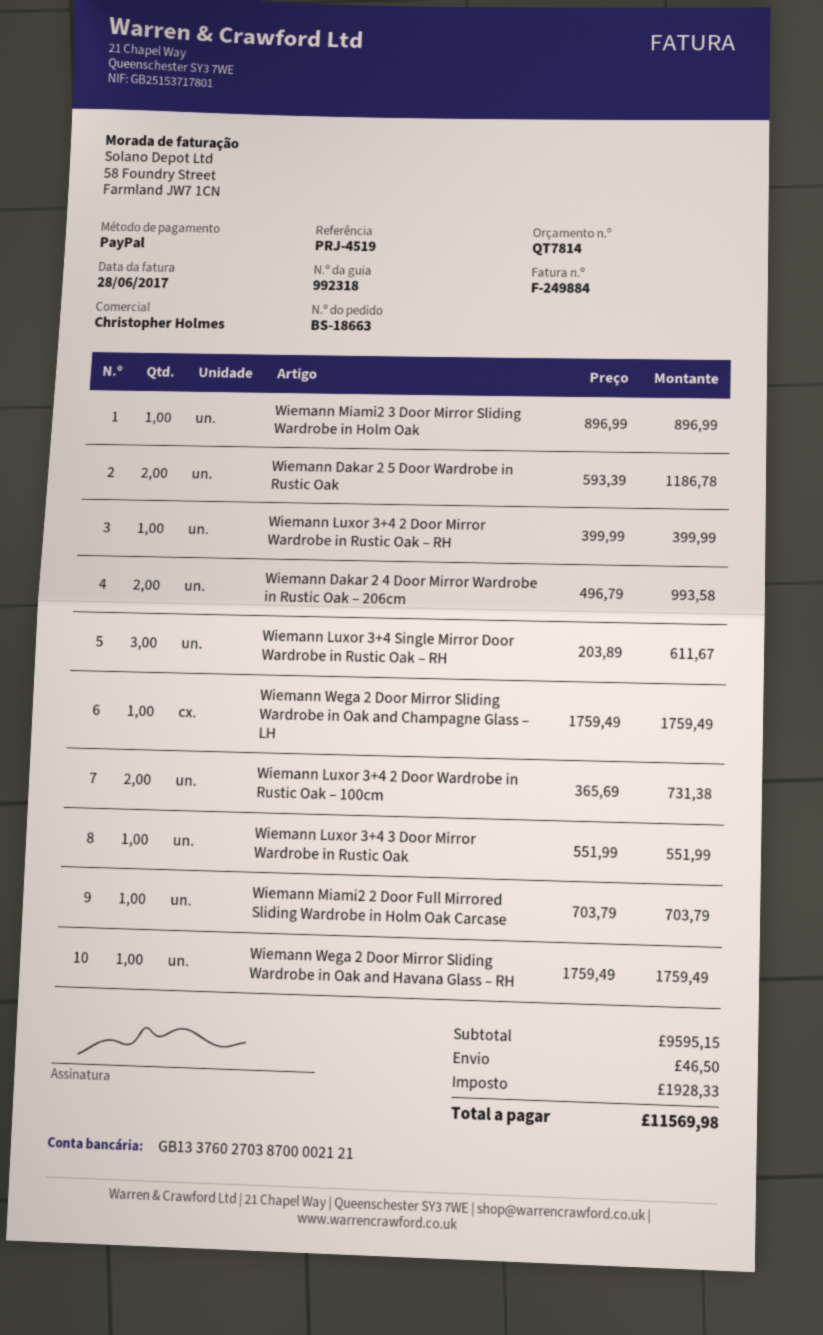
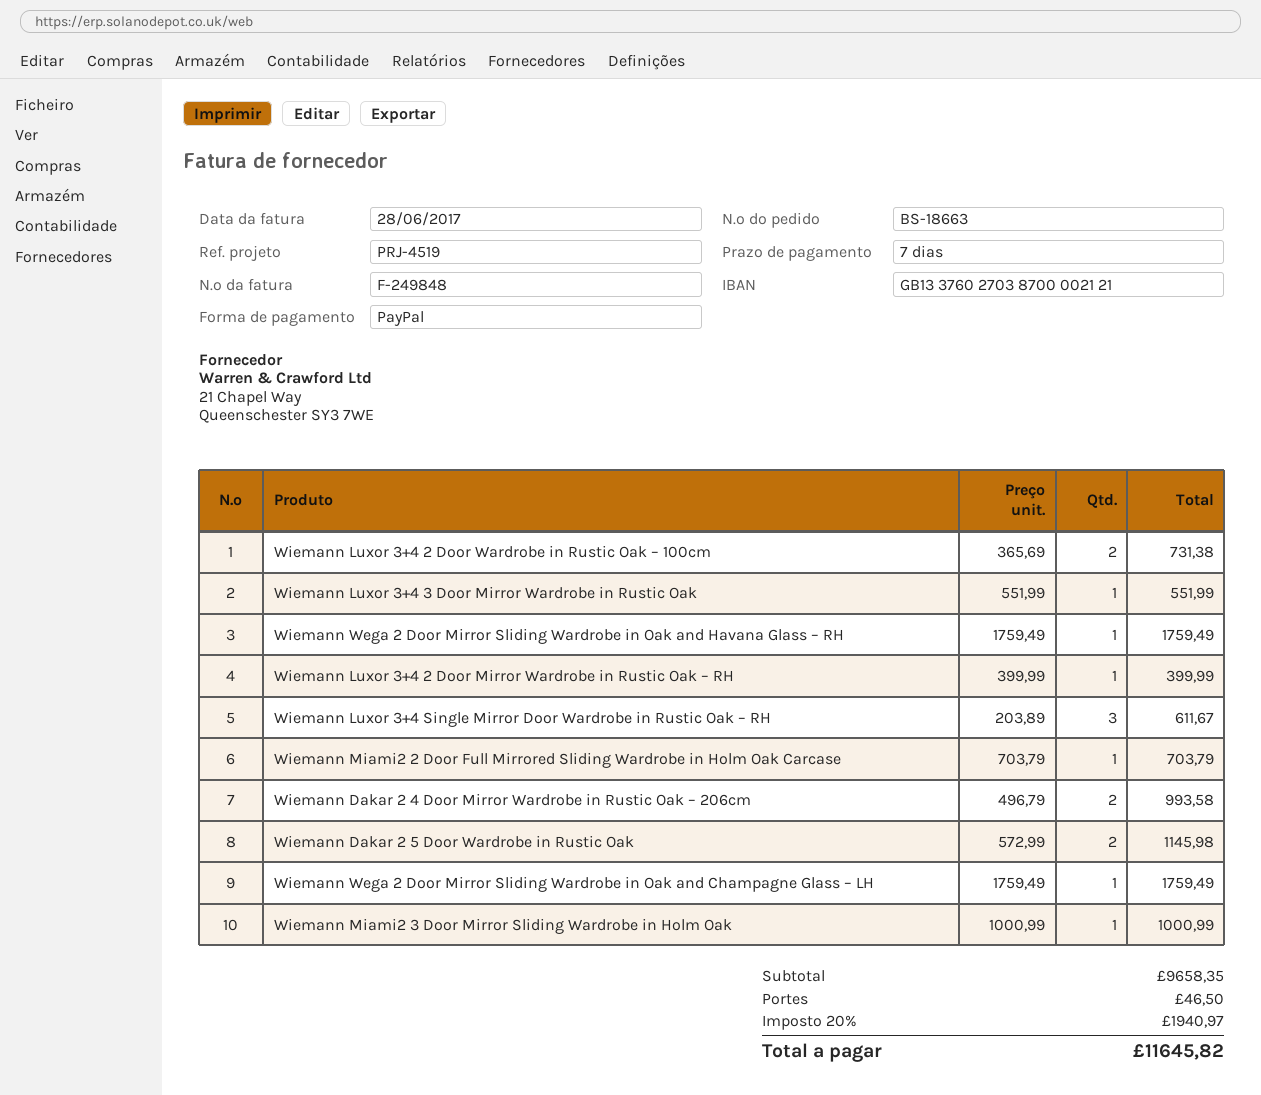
invoice number: F-249884 -> F-249848
Wiemann Miami2 3 Door Mirror Sliding Wardrobe in Holm Oak: 1 x 896.99 = 896.99 -> 1 x 1000.99 = 1000.99
Wiemann Dakar 2 5 Door Wardrobe in Rustic Oak: 2 x 593.39 = 1186.78 -> 2 x 572.99 = 1145.98
subtotal: 9595.15 -> 9658.35
tax: 1928.33 -> 1940.97
total: 11569.98 -> 11645.82

